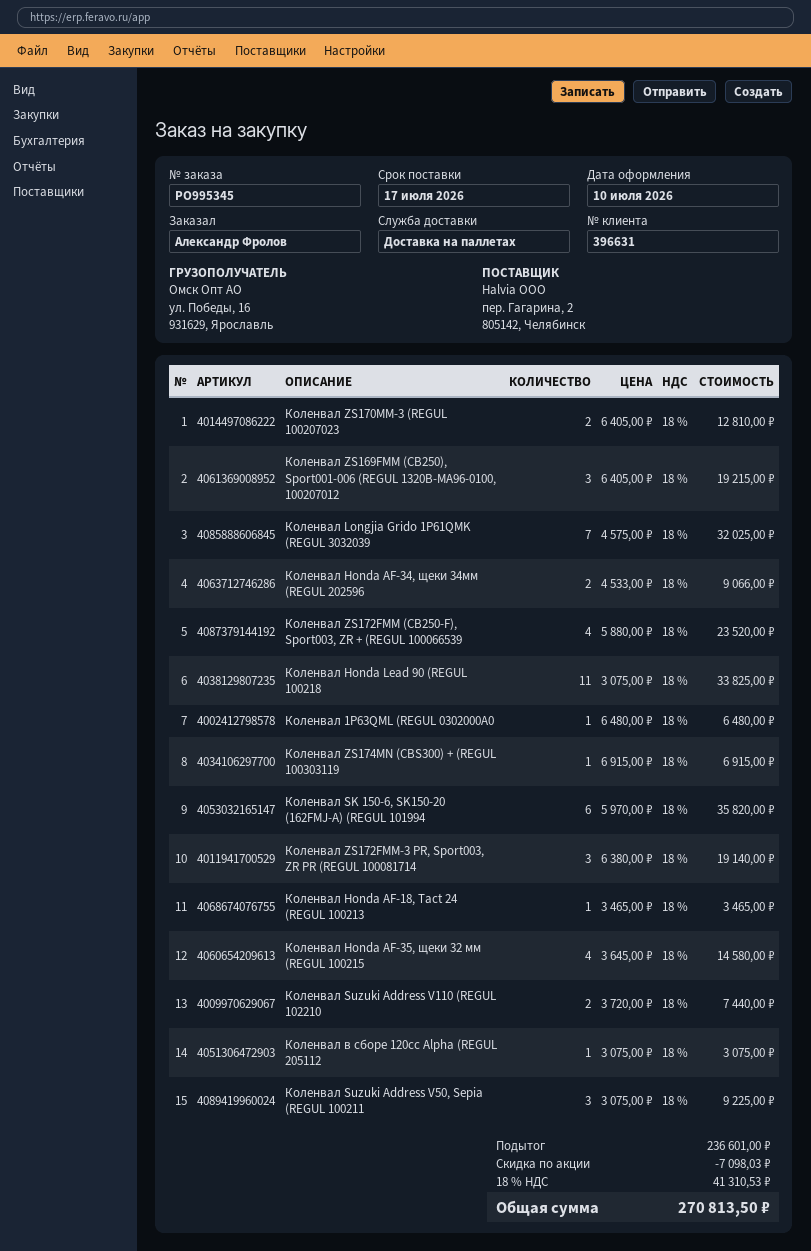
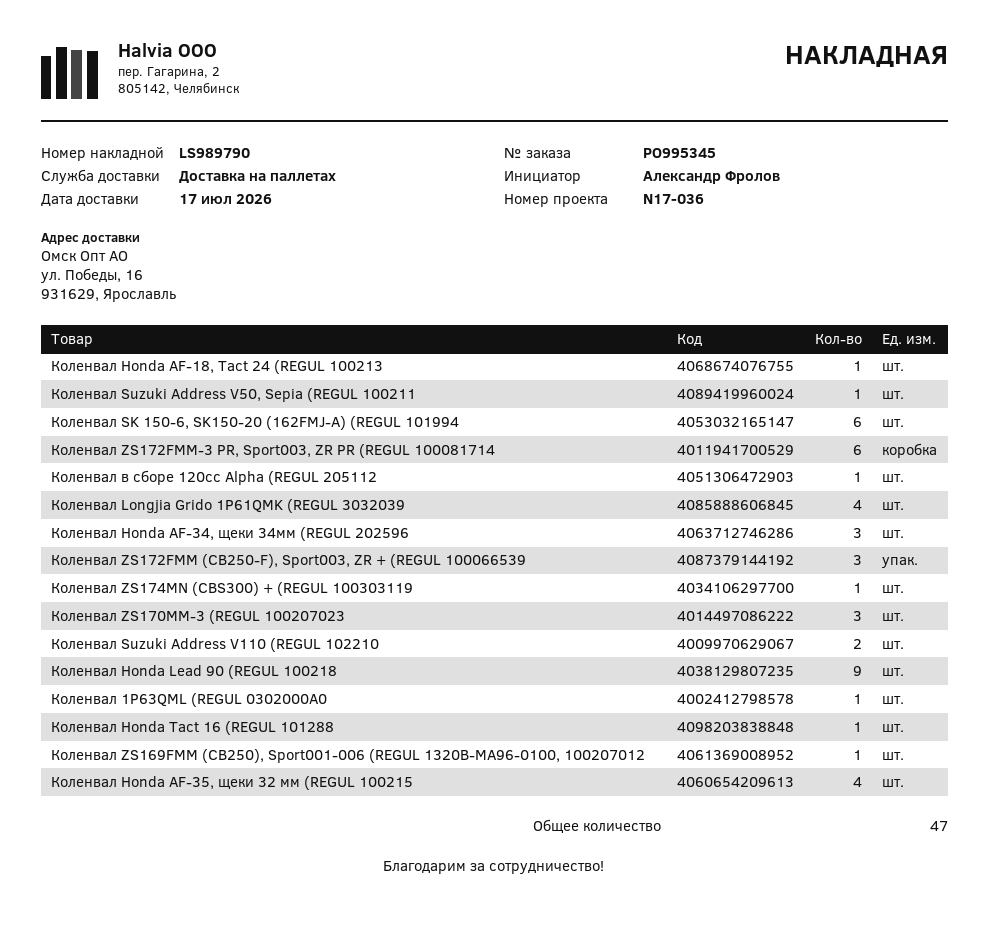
Коленвал ZS170MM-3 (REGUL 100207023: 2 -> 3
Коленвал ZS169FMM (CB250), Sport001-006 (REGUL 1320B-MA96-0100, 100207012: 3 -> 1
Коленвал Longjia Grido 1P61QMK (REGUL 3032039: 7 -> 4
Коленвал Honda AF-34, щеки 34мм (REGUL 202596: 2 -> 3
Коленвал ZS172FMM (CB250-F), Sport003, ZR + (REGUL 100066539: 4 -> 3
Коленвал Honda Lead 90 (REGUL 100218: 11 -> 9
Коленвал ZS172FMM-3 PR, Sport003, ZR PR (REGUL 100081714: 3 -> 6
Коленвал Suzuki Address V50, Sepia (REGUL 100211: 3 -> 1
Коленвал Honda Tact 16 (REGUL 101288: none -> 1

